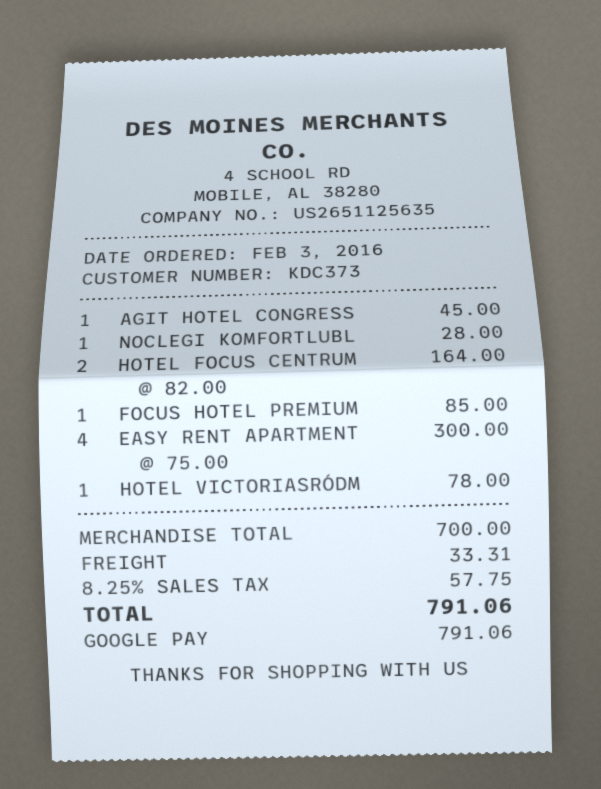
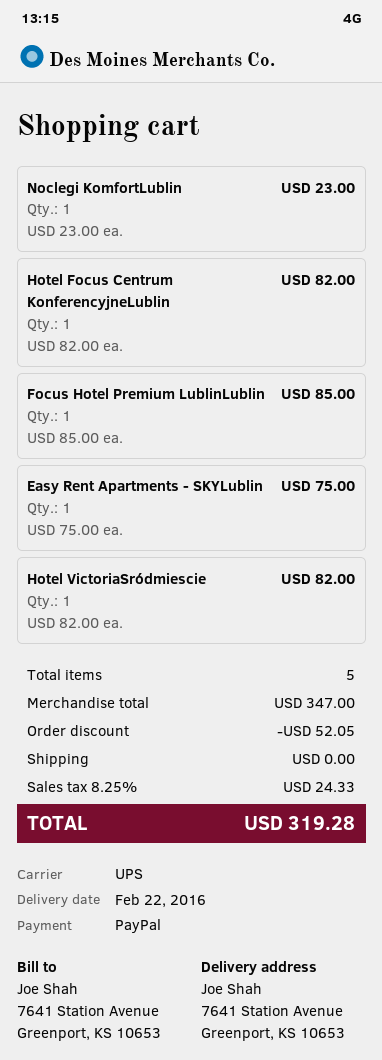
payment method: Google Pay -> PayPal
AGIT HOTEL CONGRESS: 1 x 45.00 = 45.00 -> none
NOCLEGI KOMFORTLUBL: 1 x 28.00 = 28.00 -> 1 x 23.00 = 23.00
HOTEL FOCUS CENTRUM: 2 x 82.00 = 164.00 -> 1 x 82.00 = 82.00
EASY RENT APARTMENT: 4 x 75.00 = 300.00 -> 1 x 75.00 = 75.00
HOTEL VICTORIASRÓDM: 1 x 78.00 = 78.00 -> 1 x 82.00 = 82.00
subtotal: 700.00 -> 347.00
discount: none -> 52.05
shipping: 33.31 -> 0.00
tax: 8.25% = 57.75 -> 8.25% = 24.33
total: 791.06 -> 319.28

